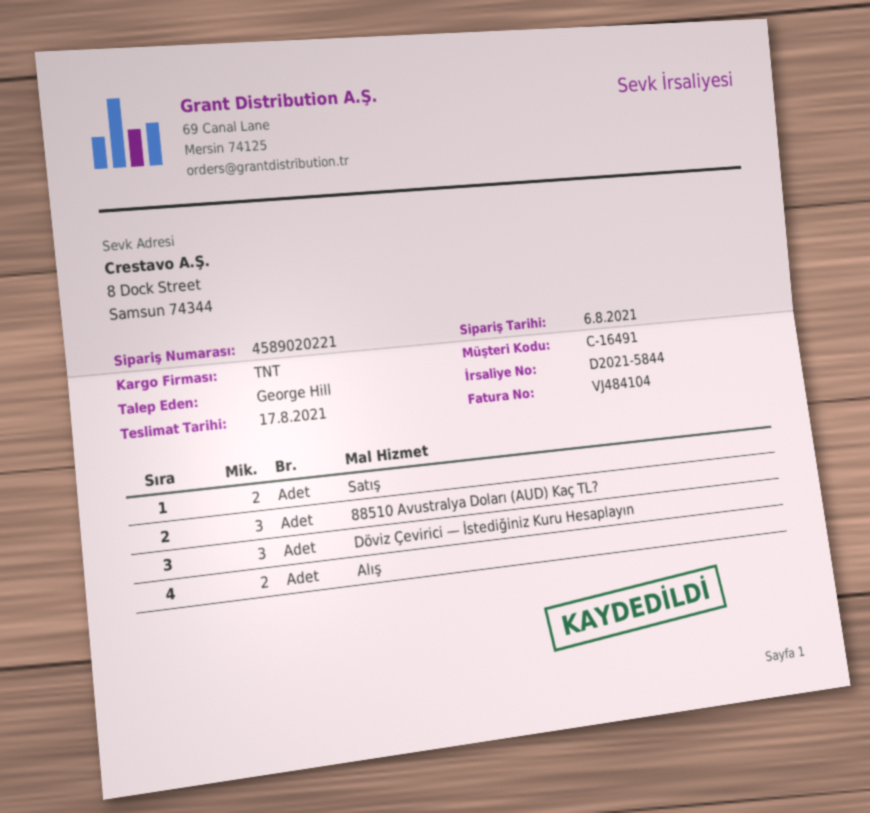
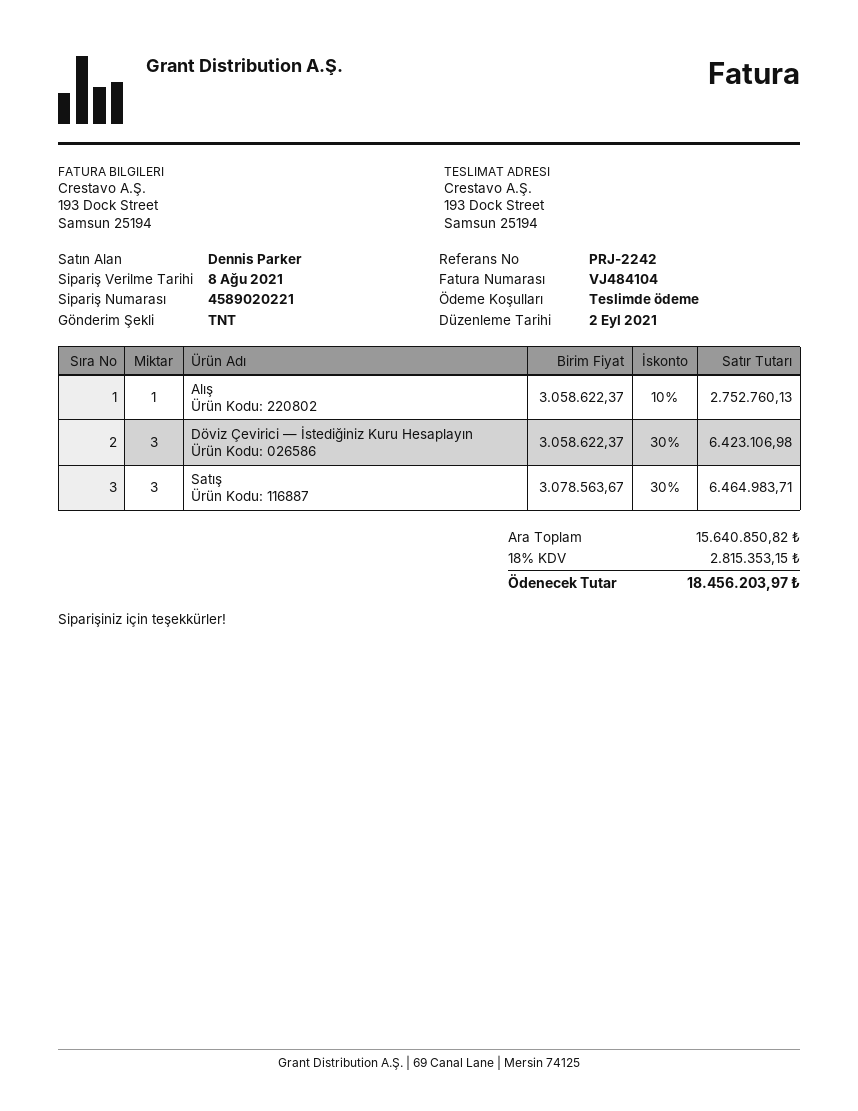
order date: 2021-08-06 -> 2021-08-08
ordered by: George Hill -> Dennis Parker
ship to: 8 Dock Street, Samsun 74344 -> 193 Dock Street, Samsun 25194
Satış: 2 -> 3
88510 Avustralya Doları (AUD) Kaç TL?: 3 -> none
Alış: 2 -> 1

